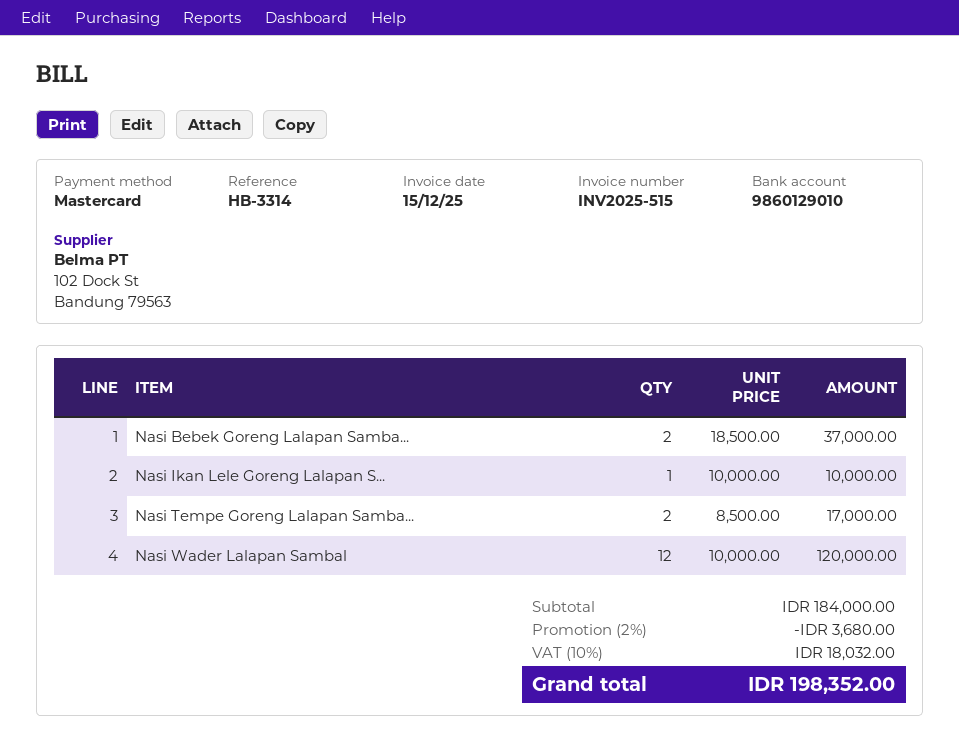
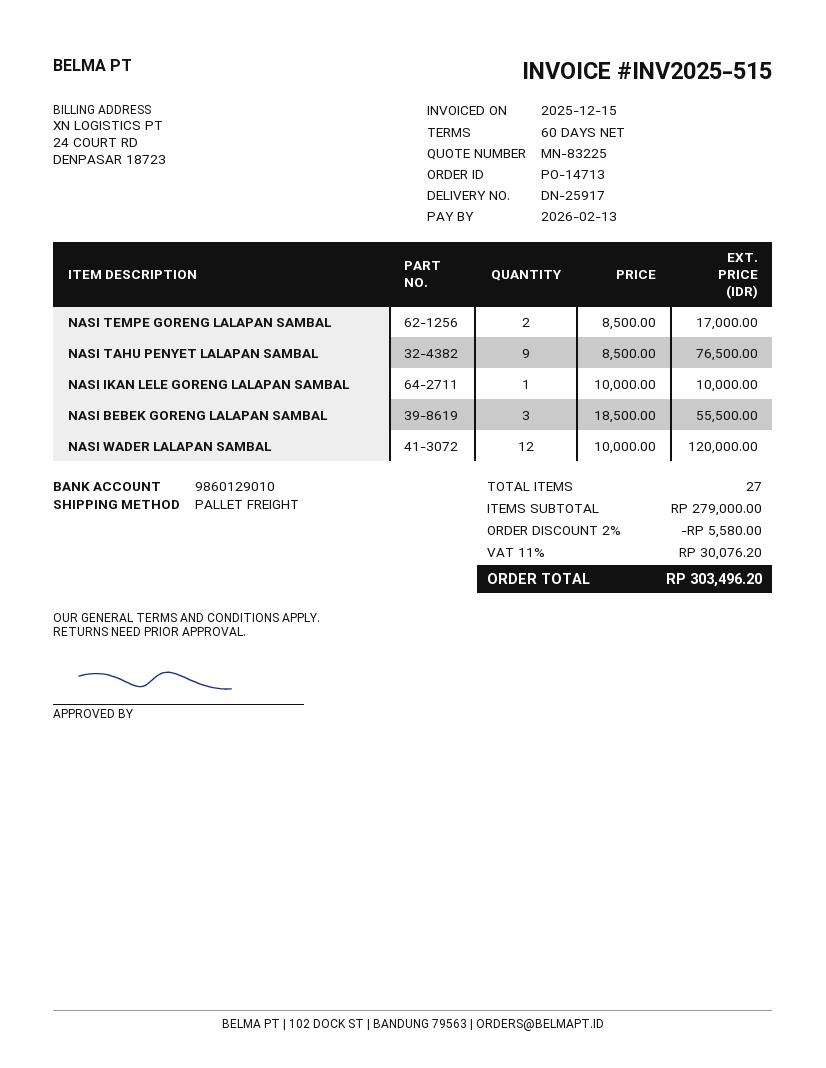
Nasi Bebek Goreng Lalapan Samba...: 2 x 18500.00 = 37000.00 -> 3 x 18500.00 = 55500.00
NASI TAHU PENYET LALAPAN SAMBAL: none -> 9 x 8500.00 = 76500.00
subtotal: 184000.00 -> 279000.00
discount: 2% = 3680.00 -> 2% = 5580.00
tax: 10% = 18032.00 -> 11% = 30076.20
total: 198352.00 -> 303496.20

